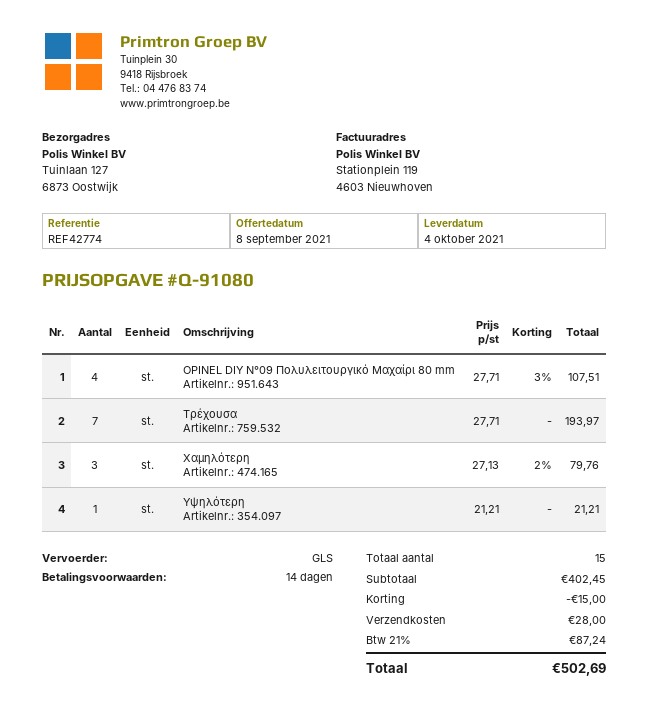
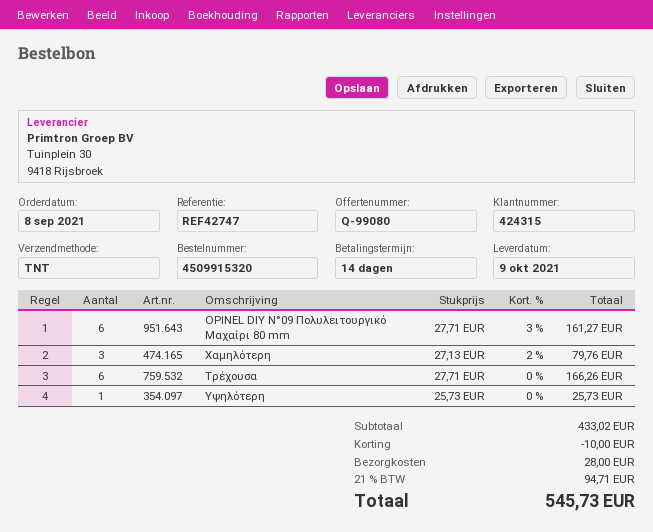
quote number: Q-91080 -> Q-99080
delivery date: 2021-10-04 -> 2021-10-09
reference: REF42774 -> REF42747
shipping method: GLS -> TNT
OPINEL DIY N°09 Πολυλειτουργικό Μαχαίρι 80 mm: 4 x 27.71 - 3% = 107.51 -> 6 x 27.71 - 3% = 161.27
Τρέχουσα: 7 x 27.71 = 193.97 -> 6 x 27.71 = 166.26
Υψηλότερη: 1 x 21.21 = 21.21 -> 1 x 25.73 = 25.73
subtotal: 402.45 -> 433.02
discount: 15.00 -> 10.00
tax: 21% = 87.24 -> 21% = 94.71
total: 502.69 -> 545.73

